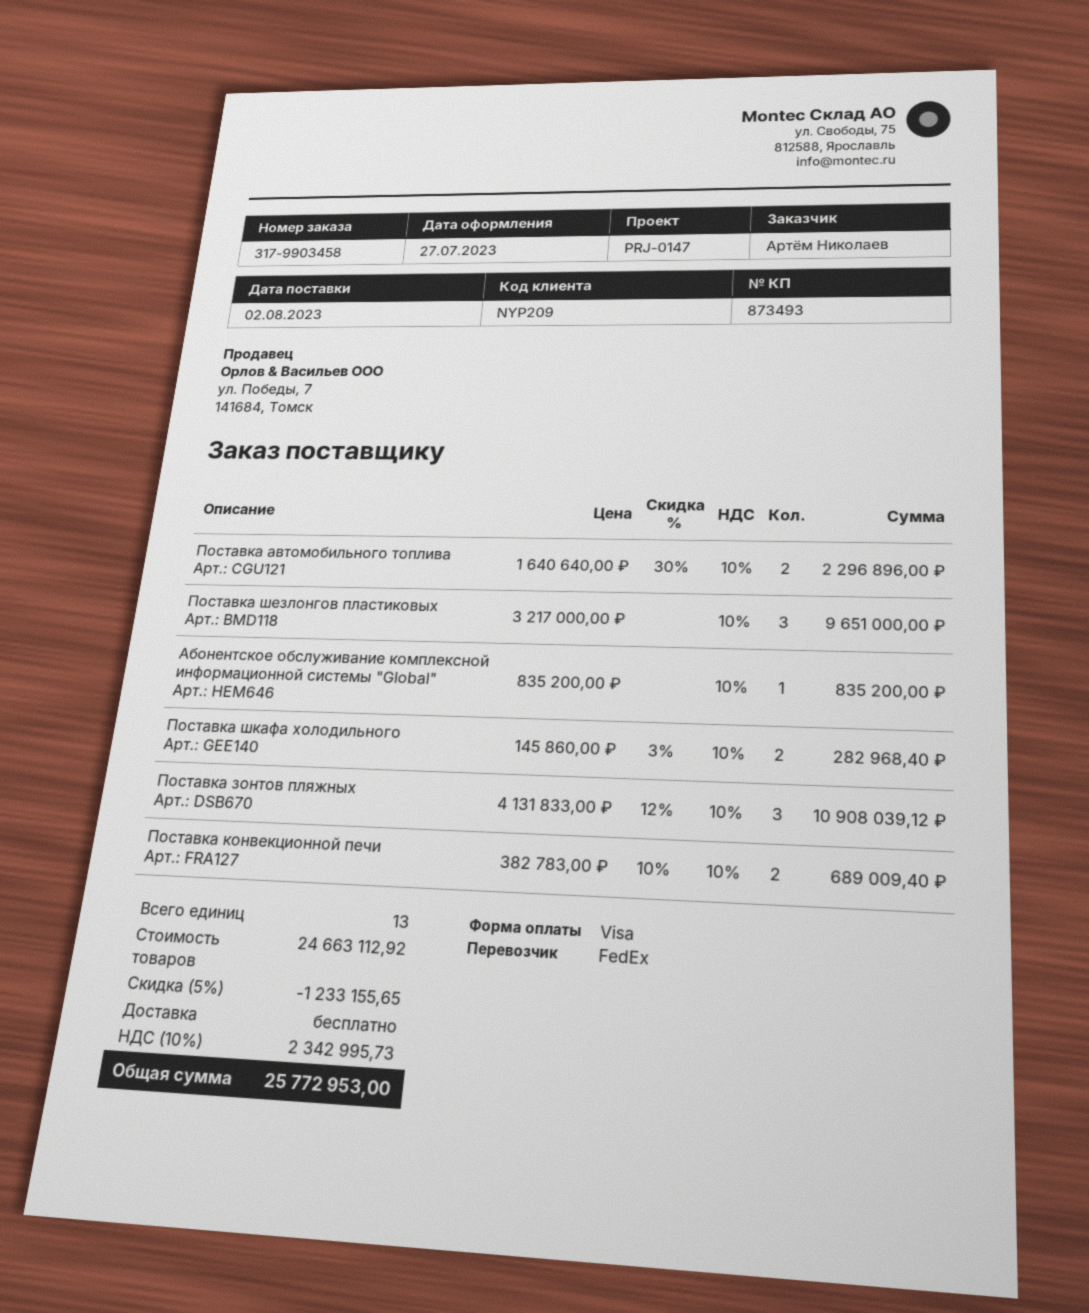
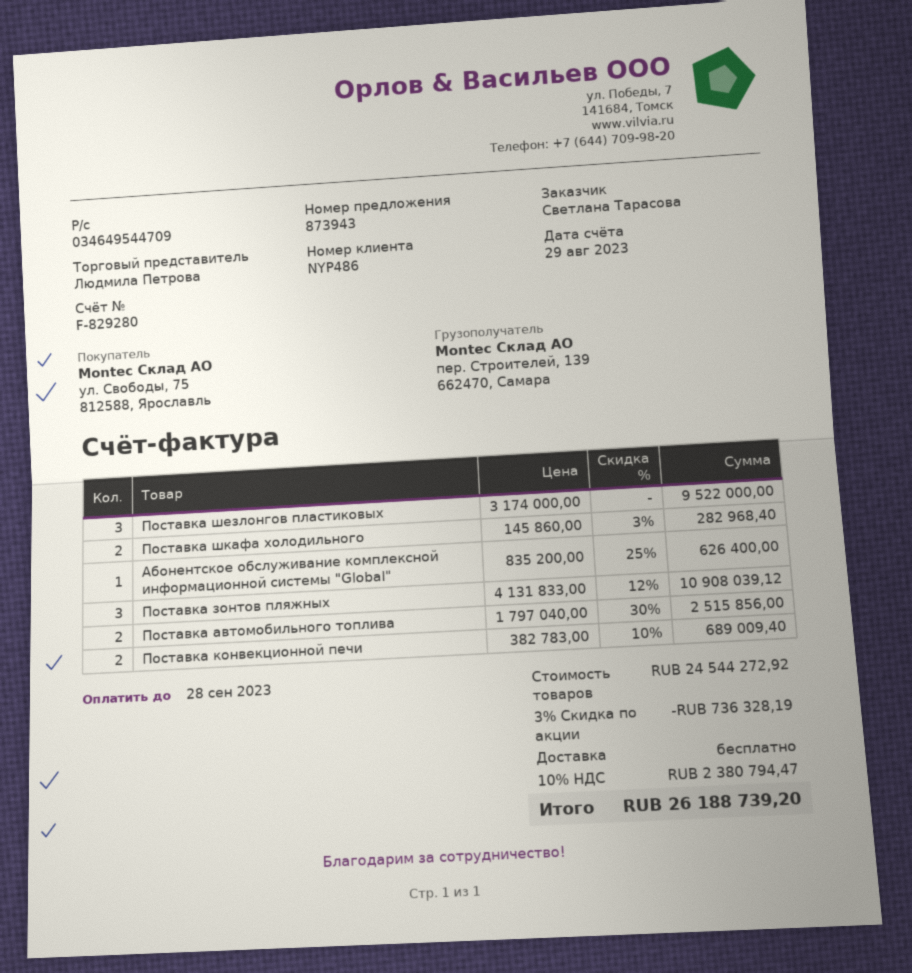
quote number: 873493 -> 873943
customer number: NYP209 -> NYP486
ordered by: Артём Николаев -> Светлана Тарасова
Поставка автомобильного топлива: 2 x 1640640.00 - 30% = 2296896.00 -> 2 x 1797040.00 - 30% = 2515856.00
Поставка шезлонгов пластиковых: 3 x 3217000.00 = 9651000.00 -> 3 x 3174000.00 = 9522000.00
Абонентское обслуживание комплексной информационной системы "Global": 1 x 835200.00 = 835200.00 -> 1 x 835200.00 - 25% = 626400.00
subtotal: 24663112.92 -> 24544272.92
discount: 5% = 1233155.65 -> 3% = 736328.19
tax: 10% = 2342995.73 -> 10% = 2380794.47
total: 25772953.00 -> 26188739.20

